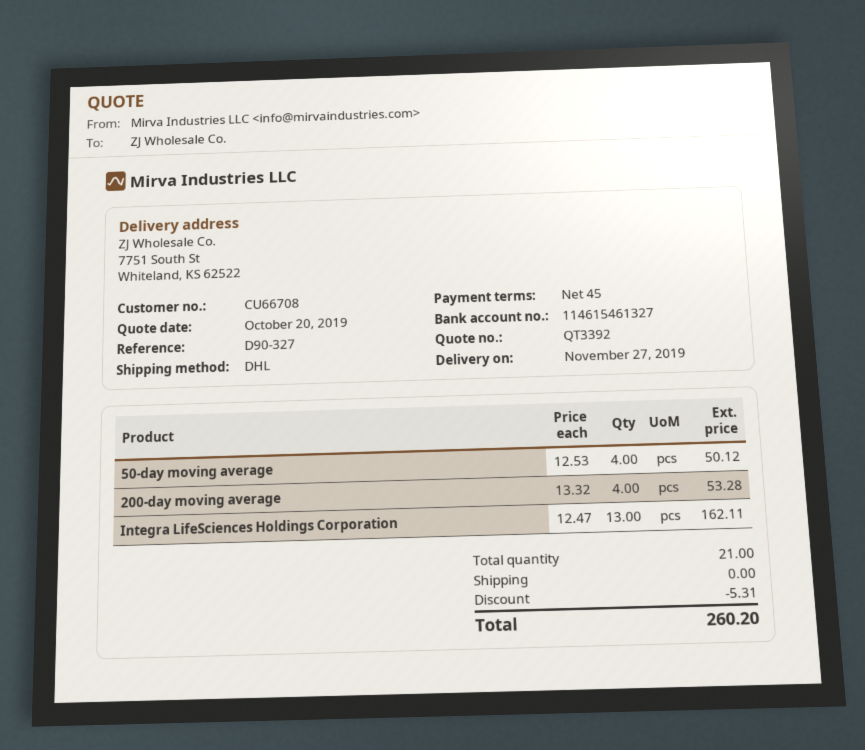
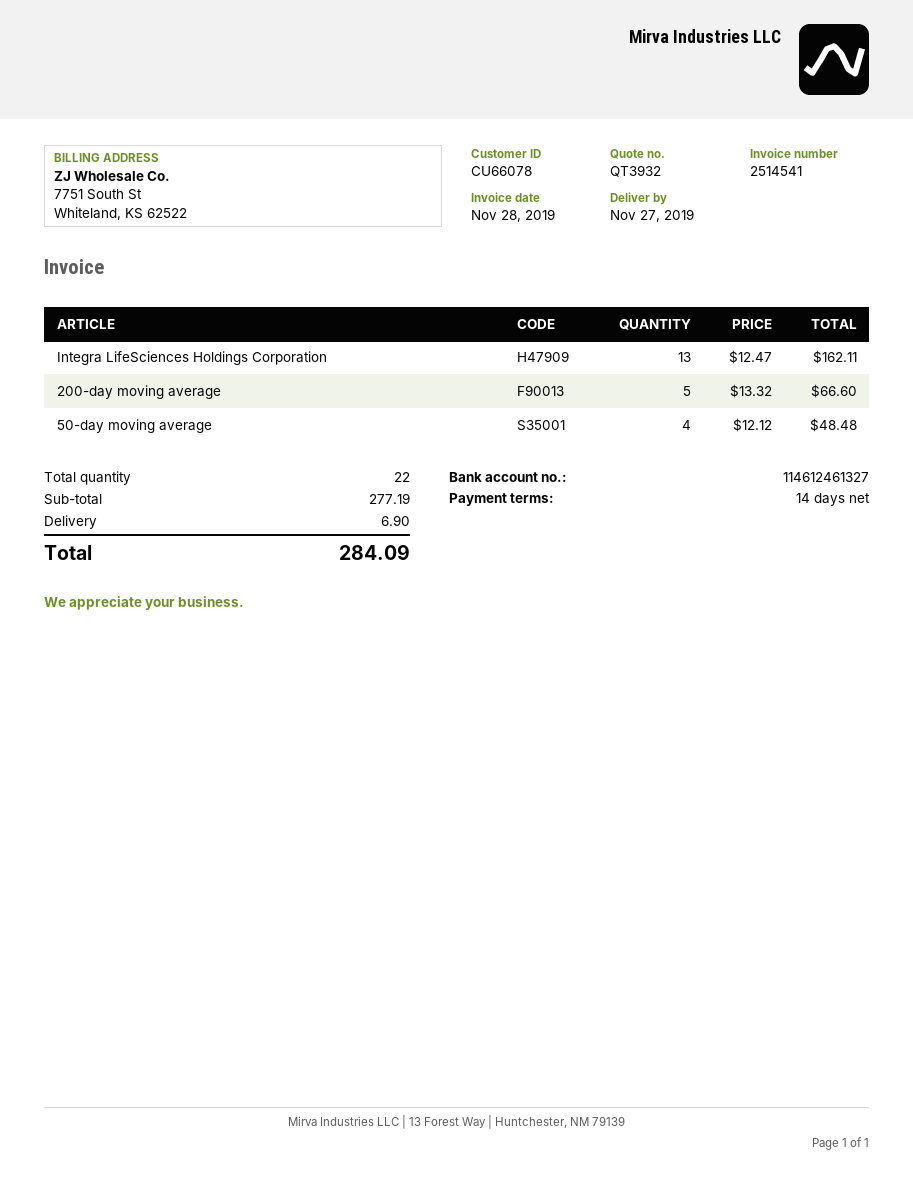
quote number: QT3392 -> QT3932
payment terms: 45 days -> 14 days
customer number: CU66708 -> CU66078
bank account: 114615461327 -> 114612461327
50-day moving average: 4 x 12.53 = 50.12 -> 4 x 12.12 = 48.48
200-day moving average: 4 x 13.32 = 53.28 -> 5 x 13.32 = 66.60
total quantity: 21 -> 22
discount: 5.31 -> none
shipping: 0.00 -> 6.90
total: 260.20 -> 284.09

